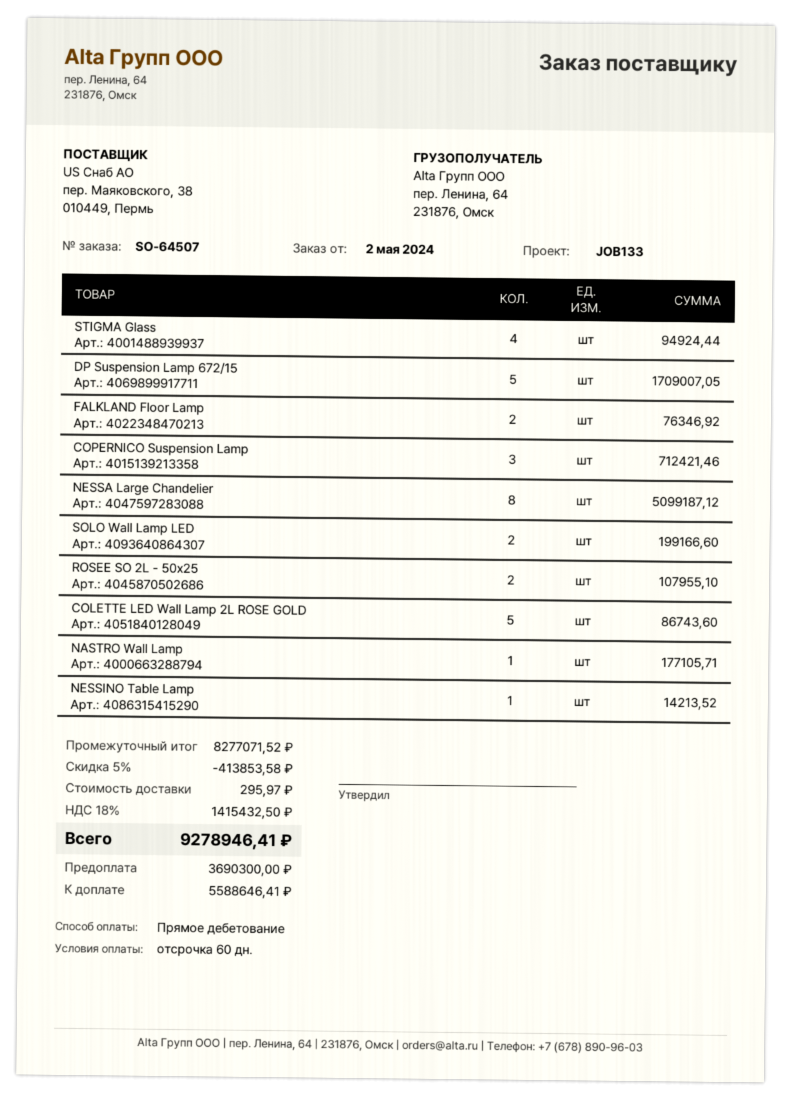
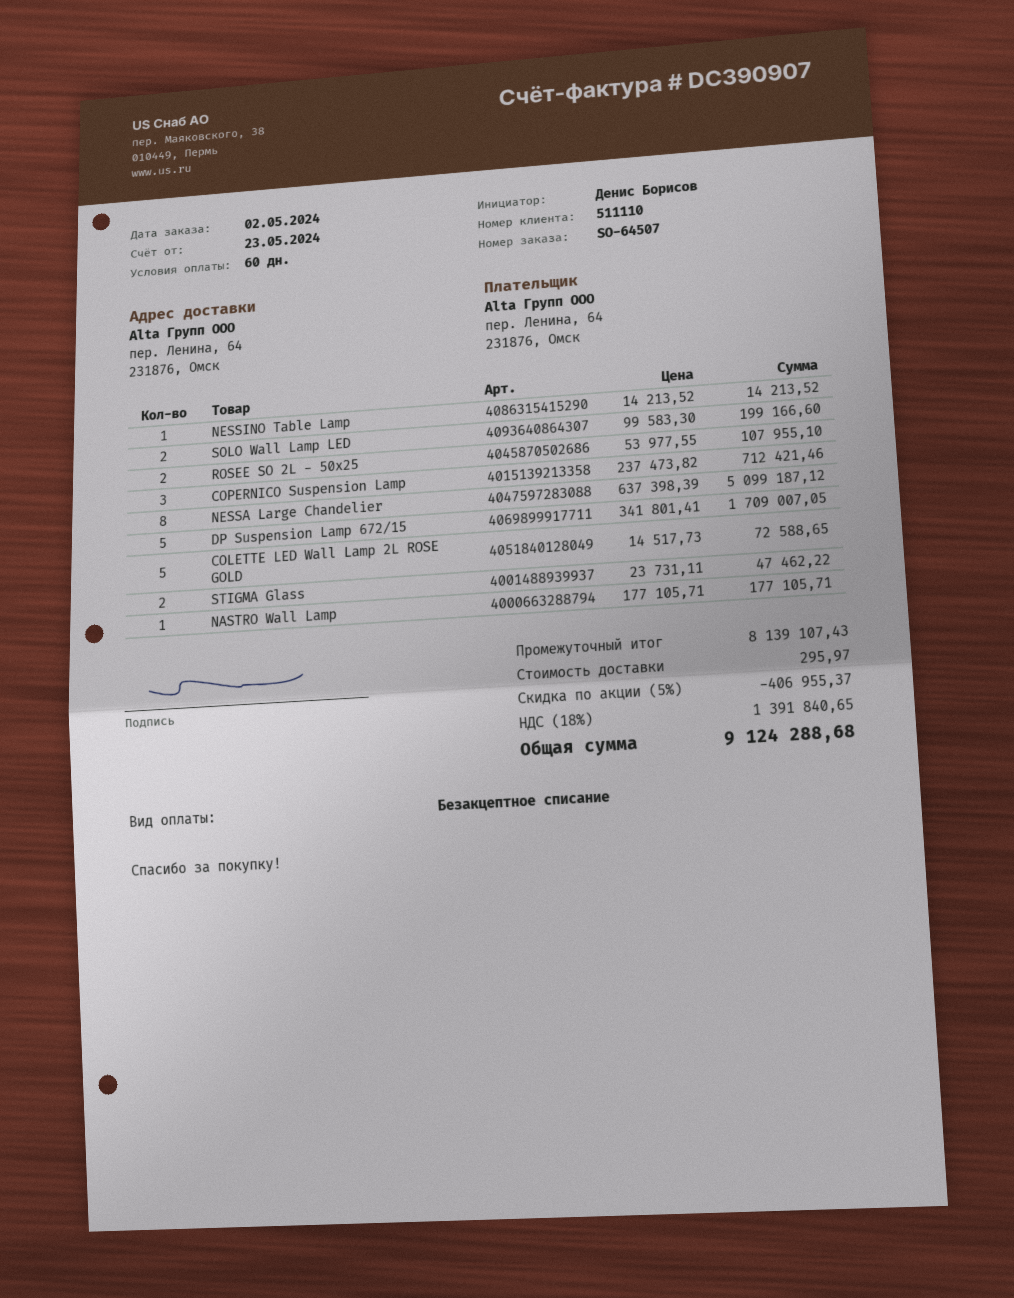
STIGMA Glass: 4 for 94924.44 -> 2 for 47462.22
FALKLAND Floor Lamp: 2 for 76346.92 -> none
COLETTE LED Wall Lamp 2L ROSE GOLD: 5 for 86743.60 -> 5 for 72588.65
subtotal: 8277071.52 -> 8139107.43
discount: 5% = 413853.58 -> 5% = 406955.37
tax: 18% = 1415432.50 -> 18% = 1391840.65
total: 9278946.41 -> 9124288.68

